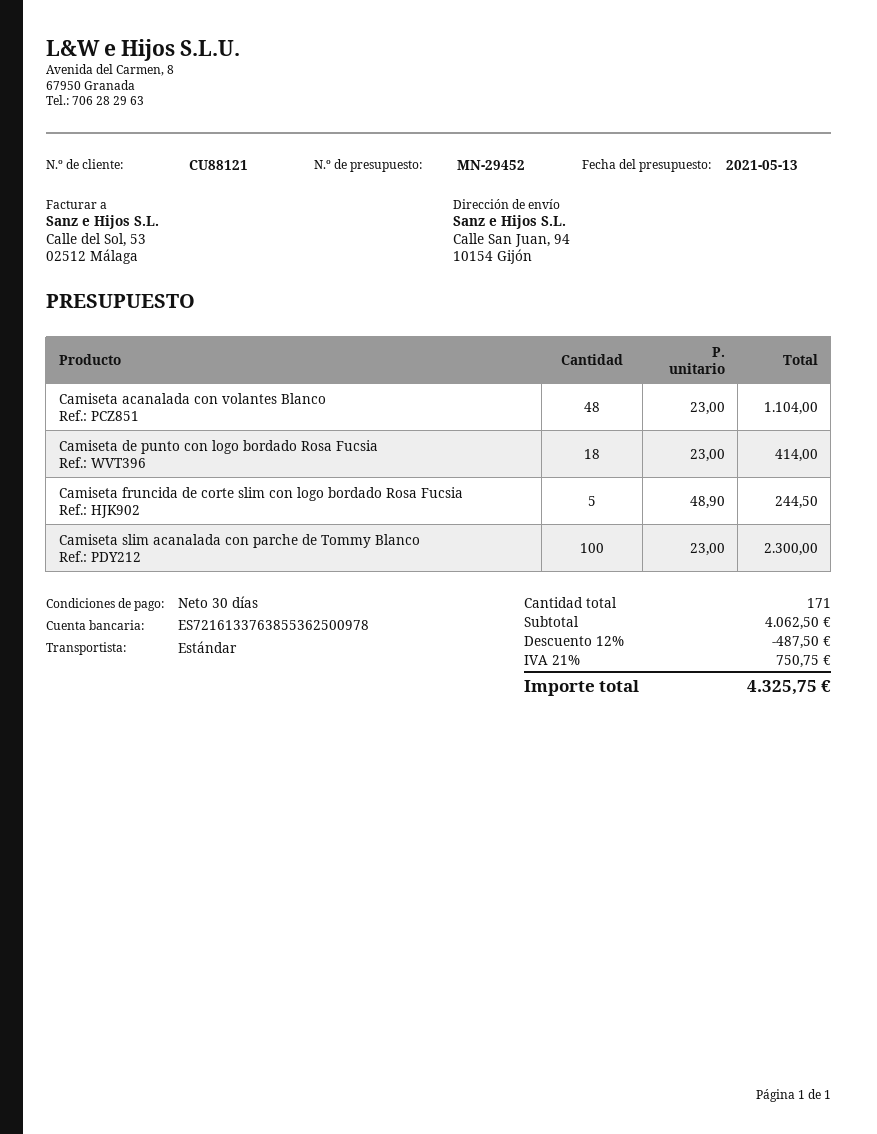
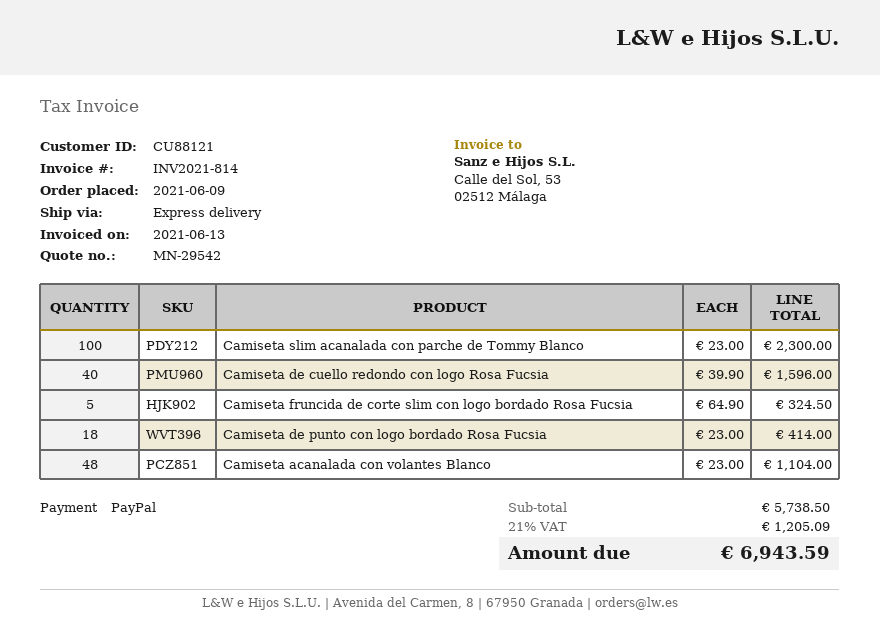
quote number: MN-29452 -> MN-29542
shipping method: standard -> express
Camiseta fruncida de corte slim con logo bordado Rosa Fucsia: 5 x 48.90 = 244.50 -> 5 x 64.90 = 324.50
Camiseta de cuello redondo con logo Rosa Fucsia: none -> 40 x 39.90 = 1596.00
subtotal: 4062.50 -> 5738.50
discount: 12% = 487.50 -> none
tax: 21% = 750.75 -> 21% = 1205.09
total: 4325.75 -> 6943.59

